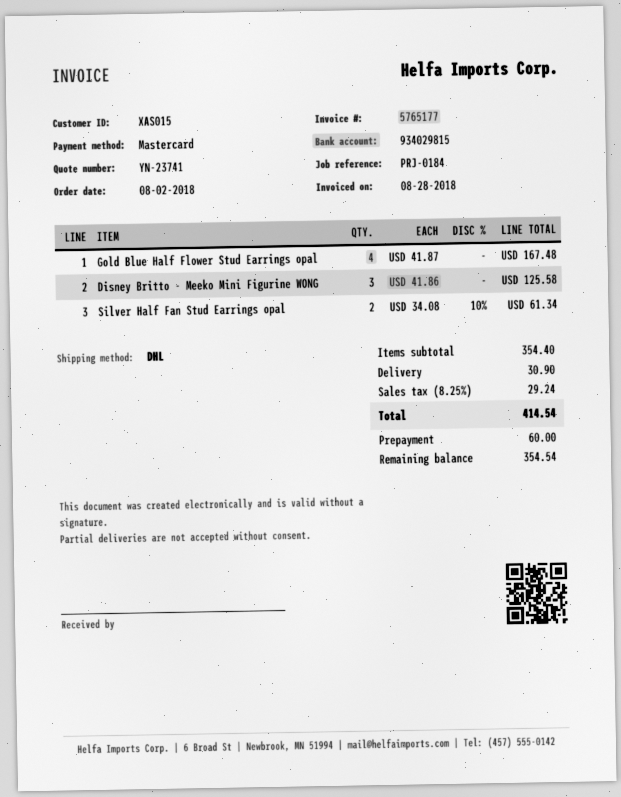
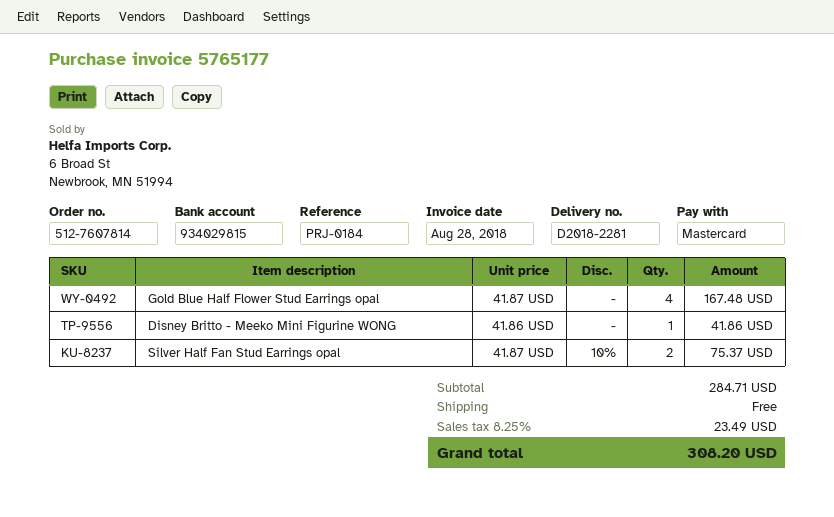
Disney Britto - Meeko Mini Figurine WONG: 3 x 41.86 = 125.58 -> 1 x 41.86 = 41.86
Silver Half Fan Stud Earrings opal: 2 x 34.08 - 10% = 61.34 -> 2 x 41.87 - 10% = 75.37
subtotal: 354.40 -> 284.71
shipping: 30.90 -> 0.00
tax: 8.25% = 29.24 -> 8.25% = 23.49
total: 414.54 -> 308.20

